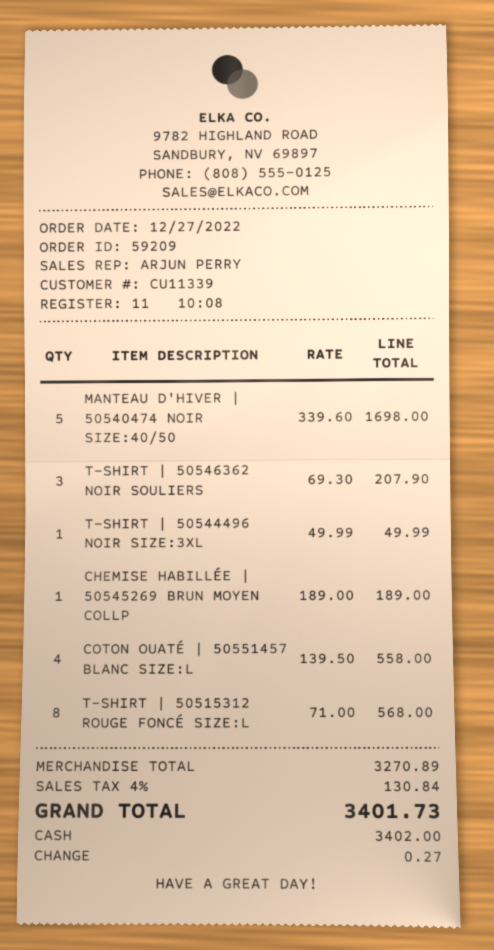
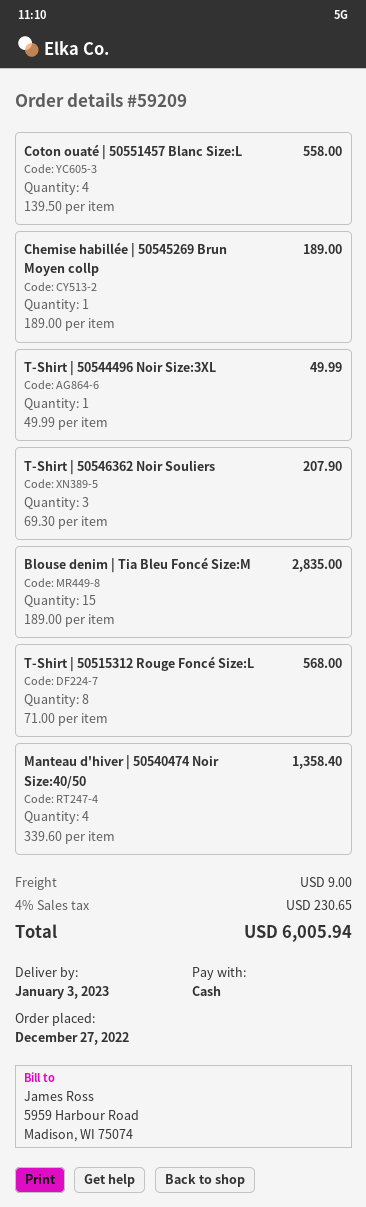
MANTEAU D'HIVER | 50540474 NOIR SIZE:40/50: 5 x 339.60 = 1698.00 -> 4 x 339.60 = 1358.40
Blouse denim | Tia Bleu Foncé Size:M: none -> 15 x 189.00 = 2835.00
shipping: none -> 9.00
tax: 4% = 130.84 -> 4% = 230.65
total: 3401.73 -> 6005.94

